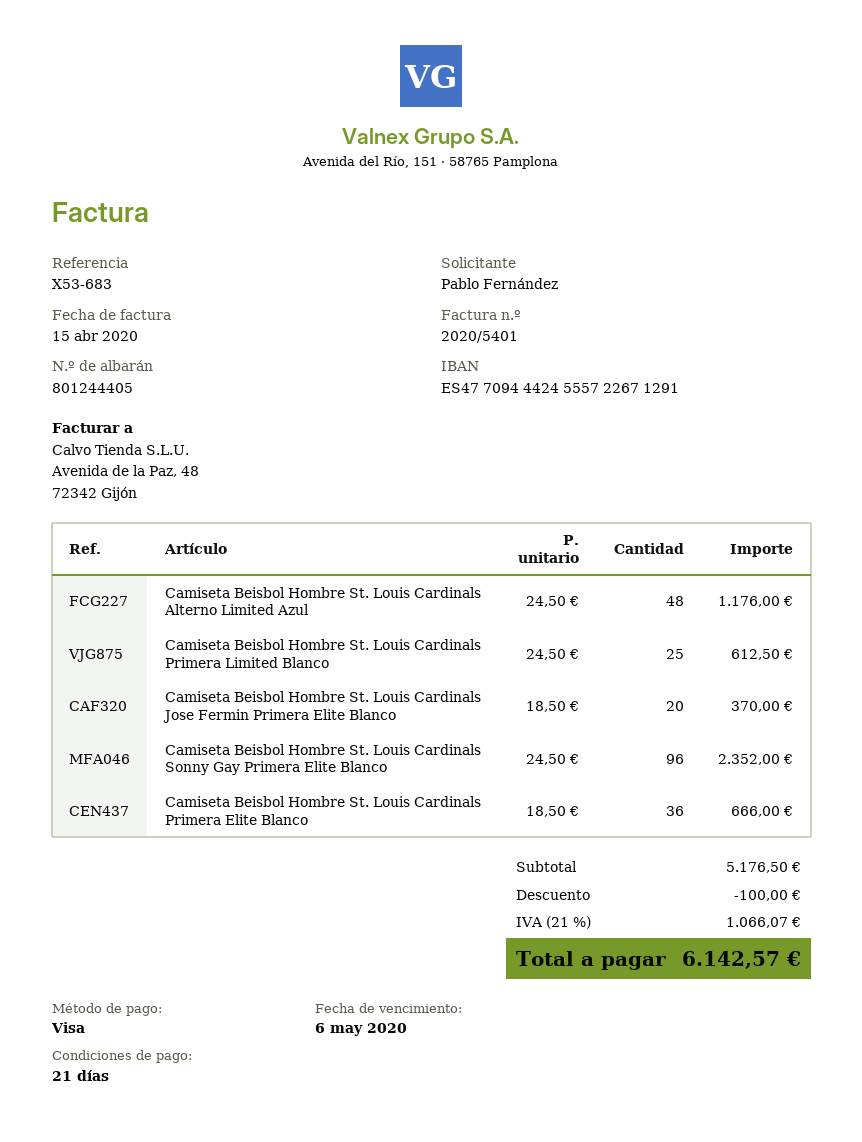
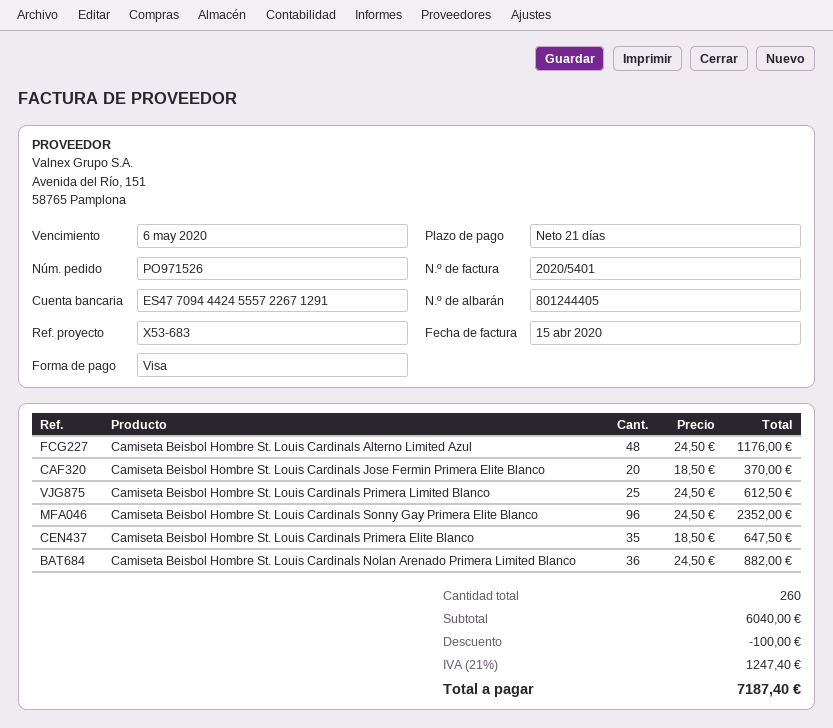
Camiseta Beisbol Hombre St. Louis Cardinals Primera Elite Blanco: 36 x 18.50 = 666.00 -> 35 x 18.50 = 647.50
Camiseta Beisbol Hombre St. Louis Cardinals Nolan Arenado Primera Limited Blanco: none -> 36 x 24.50 = 882.00
subtotal: 5176.50 -> 6040.00
tax: 21% = 1066.07 -> 21% = 1247.40
total: 6142.57 -> 7187.40

